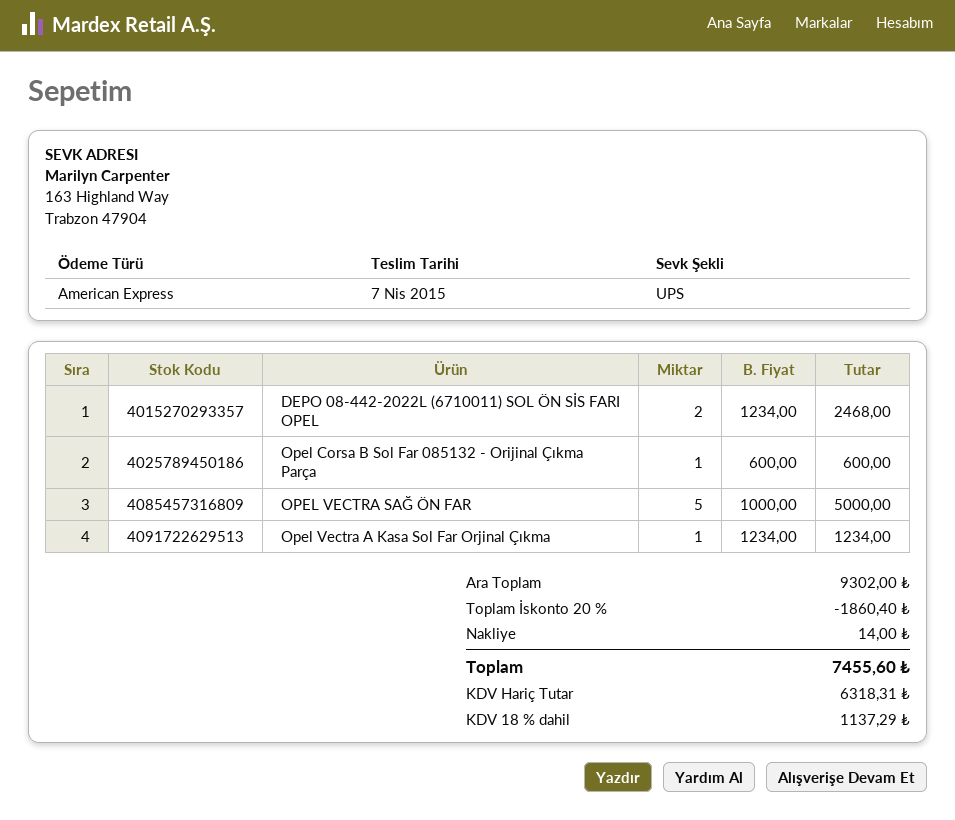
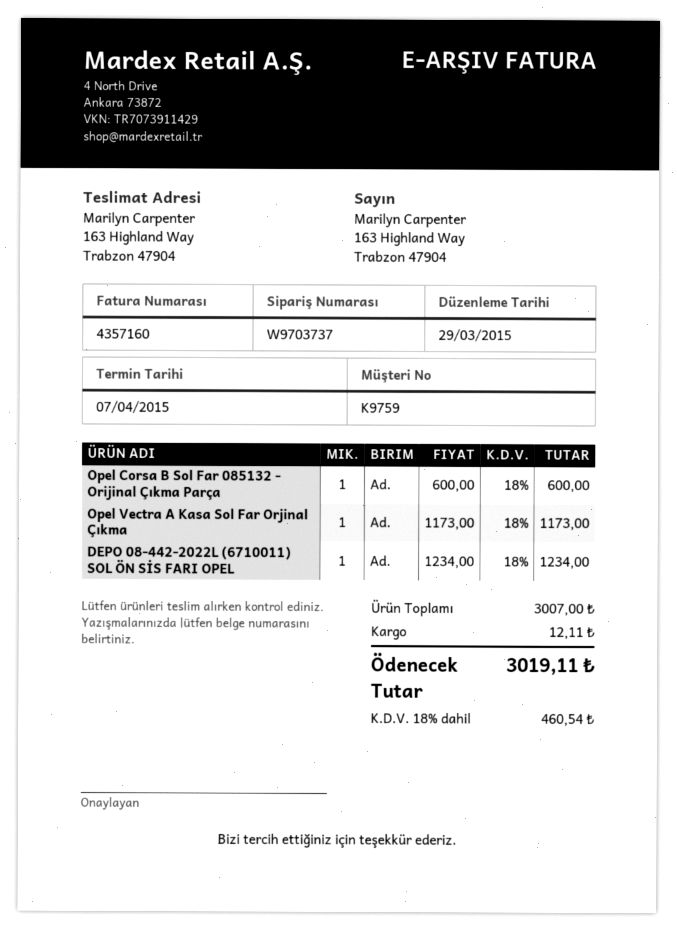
DEPO 08-442-2022L (6710011) SOL ÖN SİS FARI OPEL: 2 x 1234.00 = 2468.00 -> 1 x 1234.00 = 1234.00
OPEL VECTRA SAĞ ÖN FAR: 5 x 1000.00 = 5000.00 -> none
Opel Vectra A Kasa Sol Far Orjinal Çıkma: 1 x 1234.00 = 1234.00 -> 1 x 1173.00 = 1173.00
subtotal: 9302.00 -> 3007.00
discount: 20% = 1860.40 -> none
shipping: 14.00 -> 12.11
tax: 18% = 1137.29 -> 18% = 460.54
total: 7455.60 -> 3019.11

